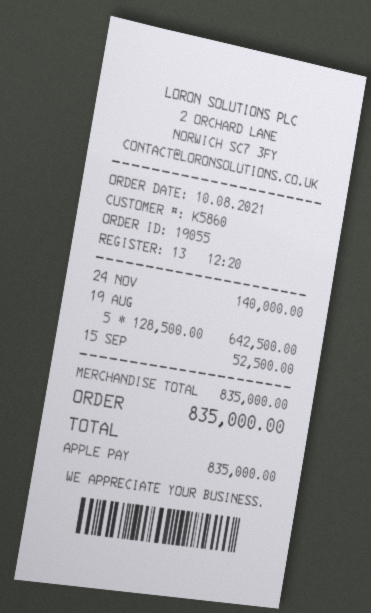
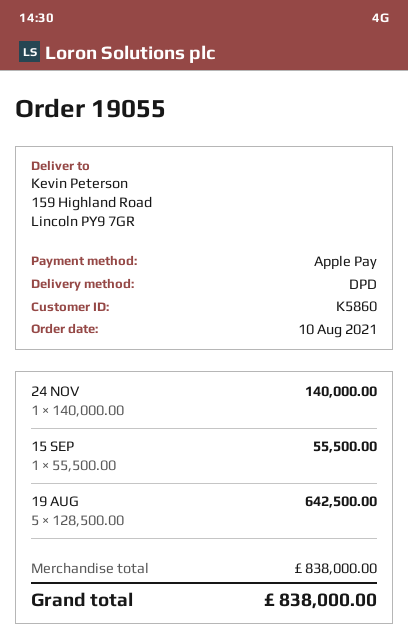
15 SEP: 1 x 52500.00 = 52500.00 -> 1 x 55500.00 = 55500.00
subtotal: 835000.00 -> 838000.00
total: 835000.00 -> 838000.00

